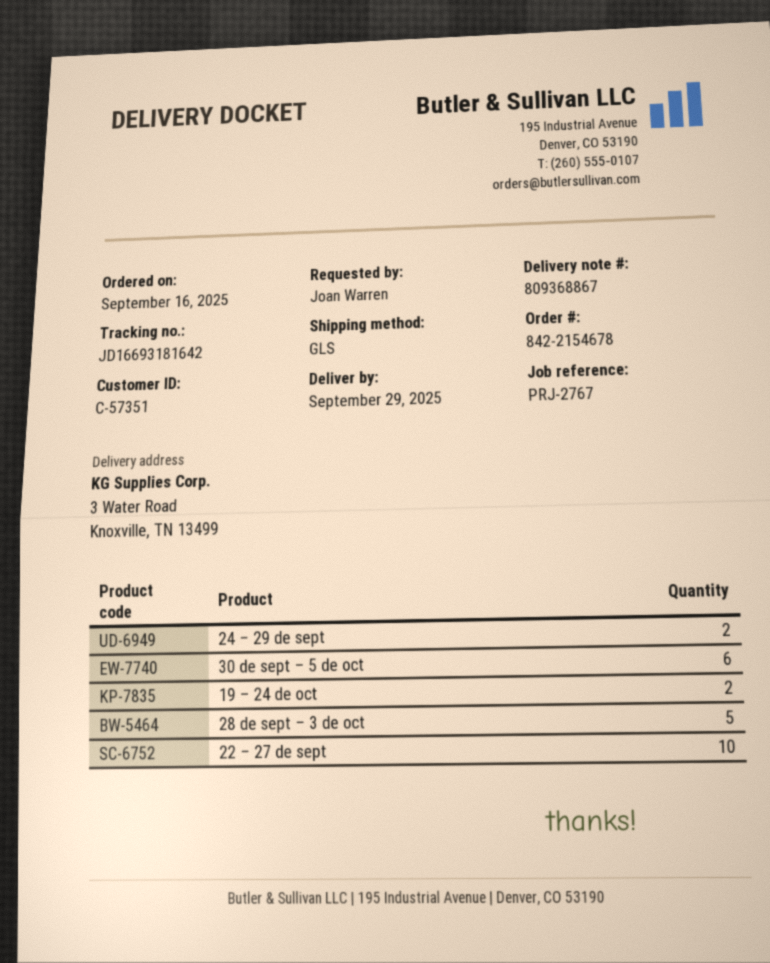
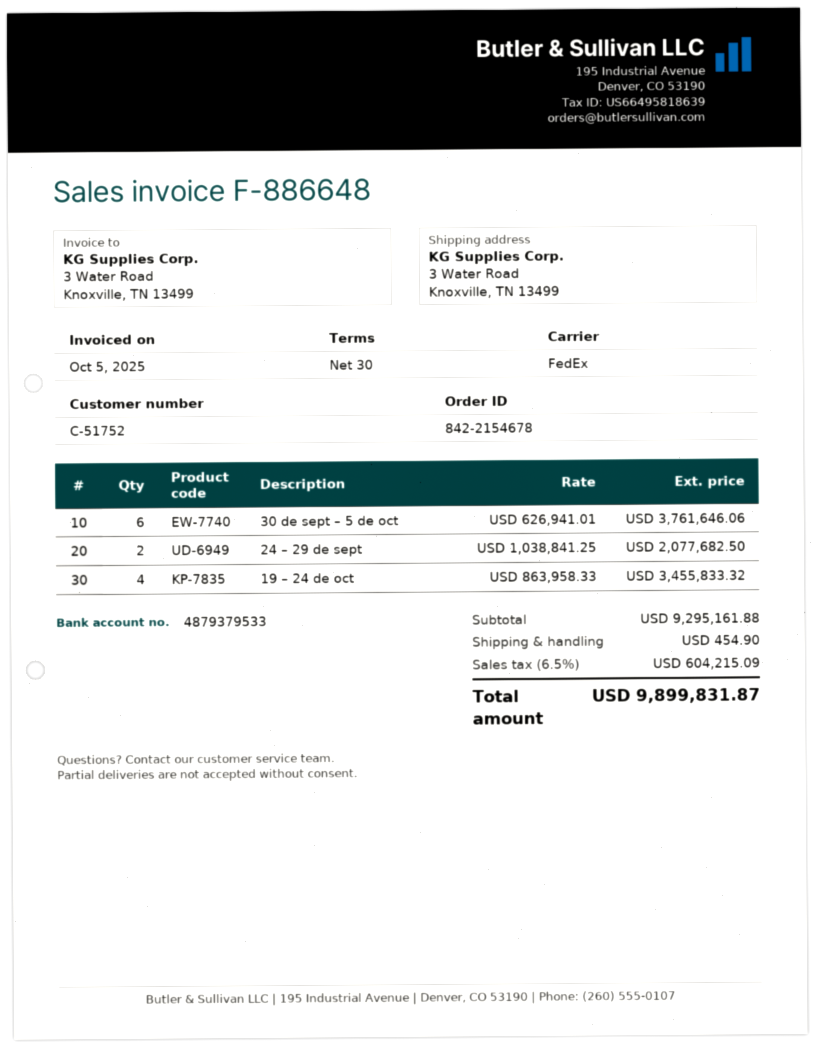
customer number: C-57351 -> C-51752
shipping method: GLS -> FedEx
19 – 24 de oct: 2 -> 4
28 de sept – 3 de oct: 5 -> none
22 – 27 de sept: 10 -> none

